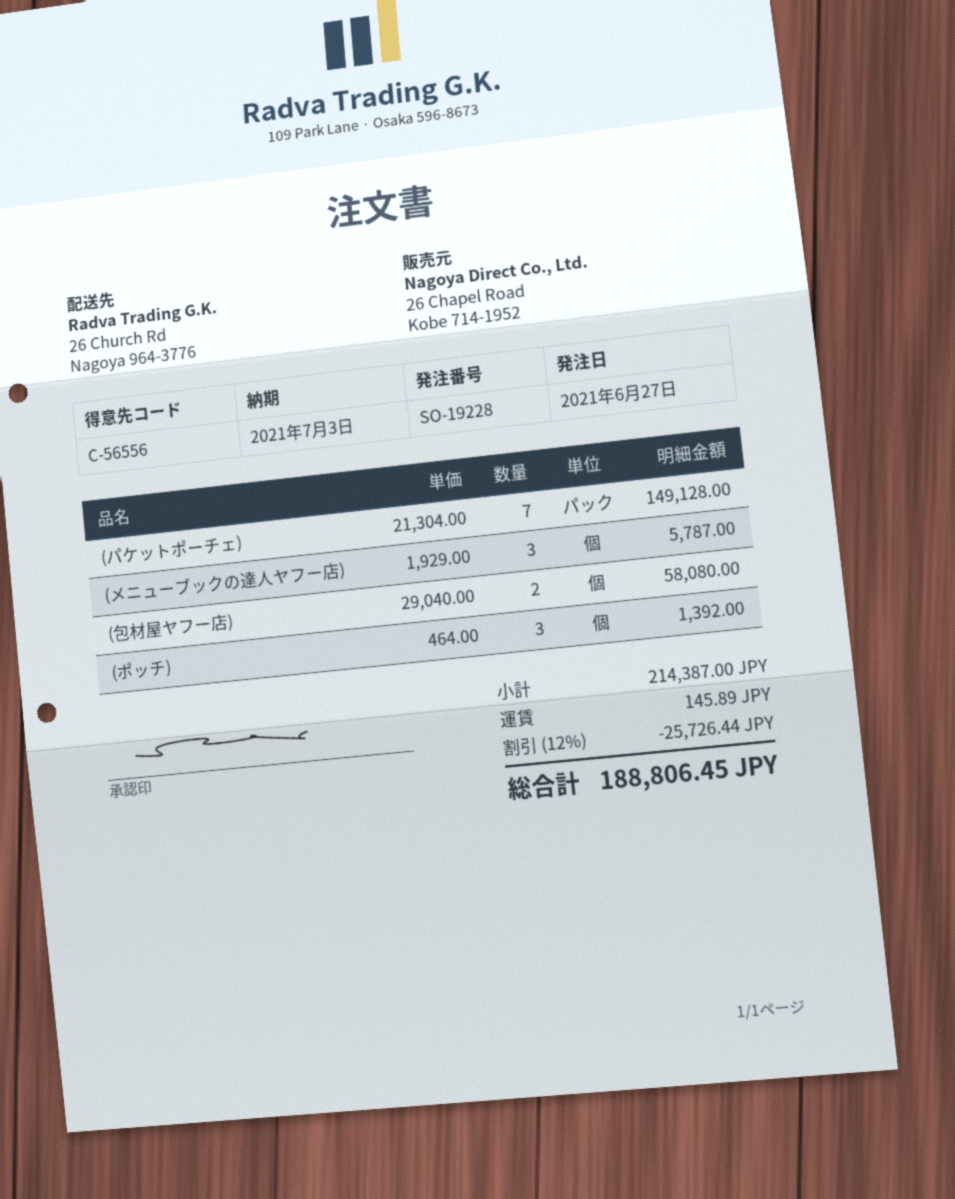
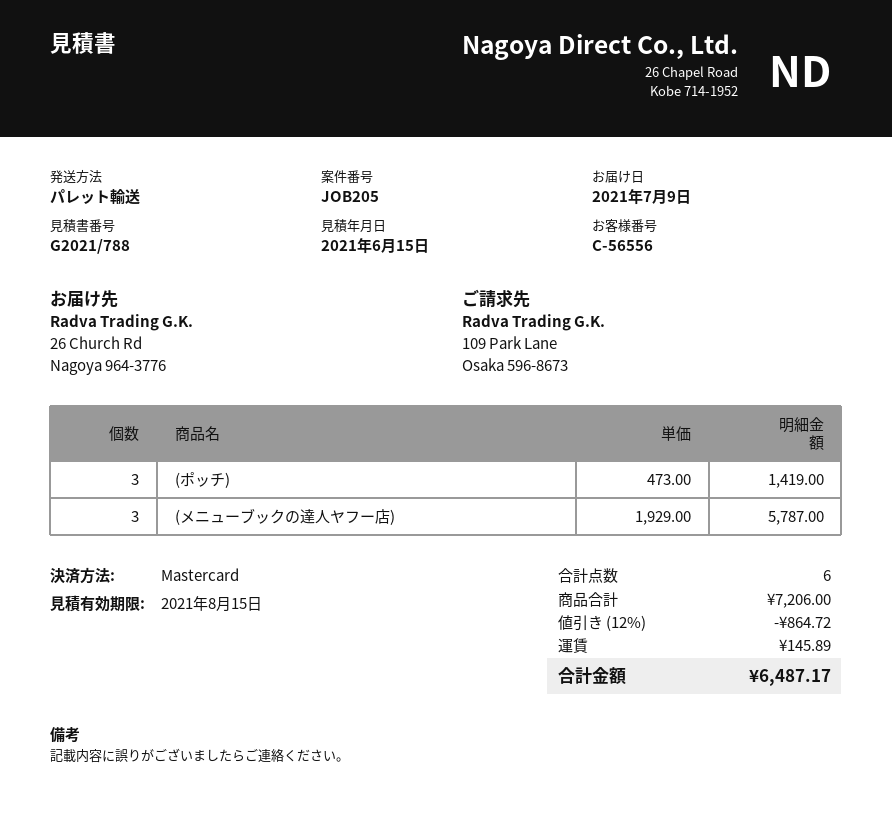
delivery date: 2021-07-03 -> 2021-07-09
(パケットポーチェ): 7 x 21304.00 = 149128.00 -> none
(包材屋ヤフー店): 2 x 29040.00 = 58080.00 -> none
(ポッチ): 3 x 464.00 = 1392.00 -> 3 x 473.00 = 1419.00
subtotal: 214387.00 -> 7206.00
discount: 12% = 25726.44 -> 12% = 864.72
total: 188806.45 -> 6487.17

